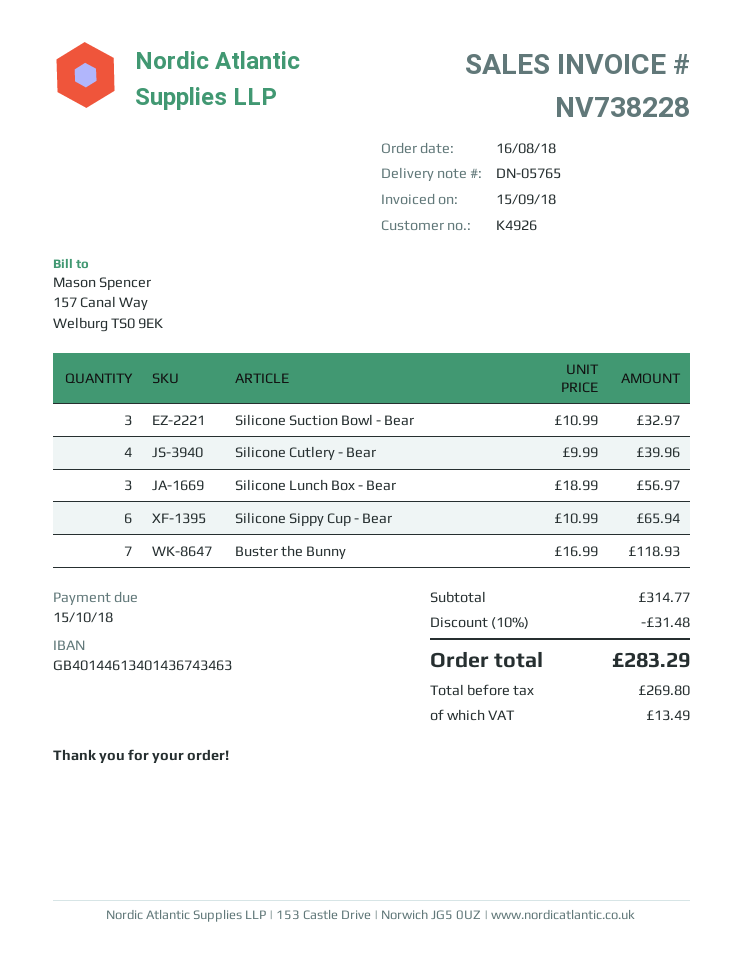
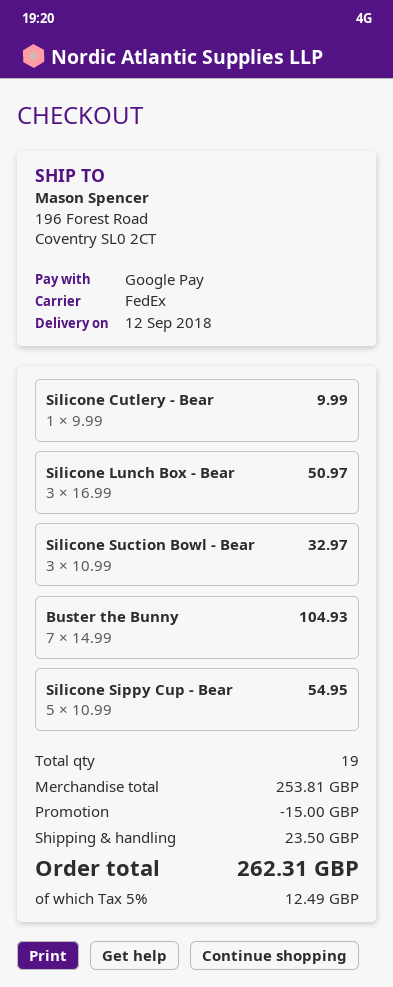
Silicone Cutlery - Bear: 4 x 9.99 = 39.96 -> 1 x 9.99 = 9.99
Silicone Lunch Box - Bear: 3 x 18.99 = 56.97 -> 3 x 16.99 = 50.97
Silicone Sippy Cup - Bear: 6 x 10.99 = 65.94 -> 5 x 10.99 = 54.95
Buster the Bunny: 7 x 16.99 = 118.93 -> 7 x 14.99 = 104.93
subtotal: 314.77 -> 253.81
discount: 31.48 -> 15.00
shipping: none -> 23.50
tax: 13.49 -> 12.49
total: 283.29 -> 262.31

